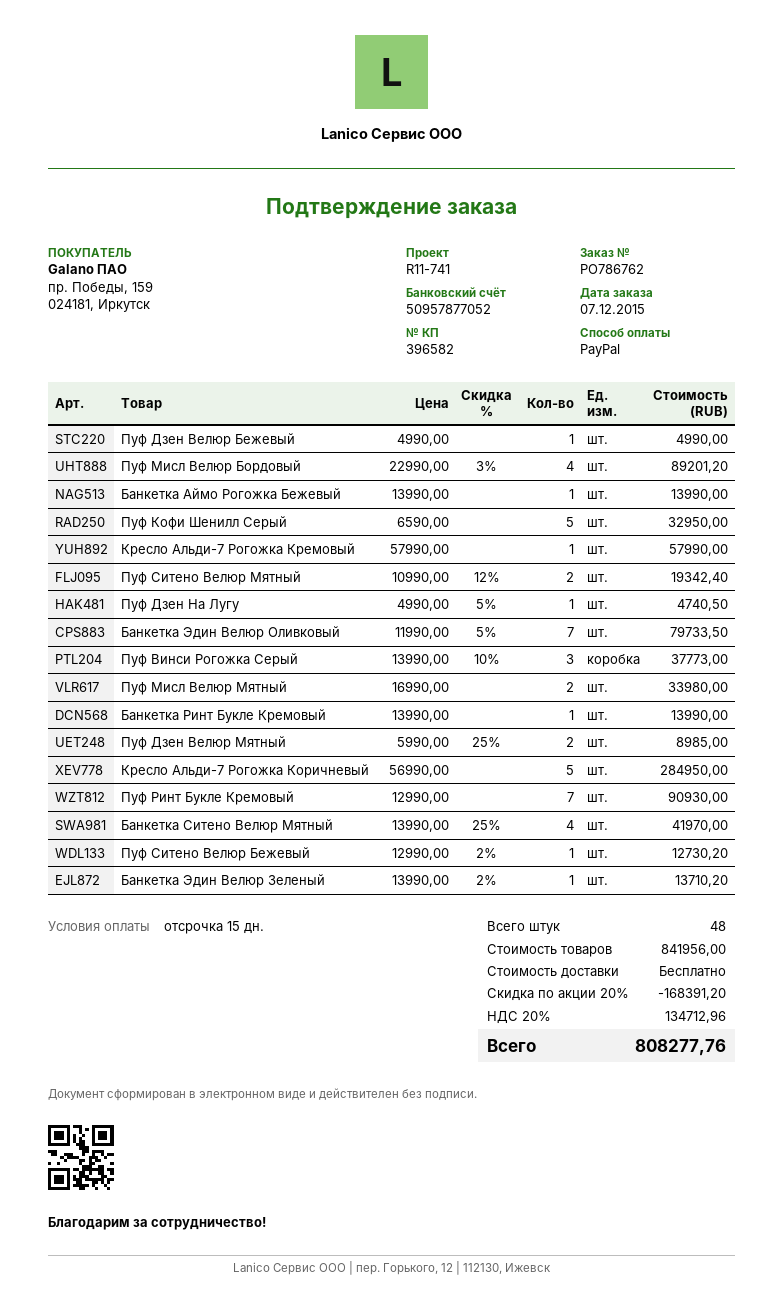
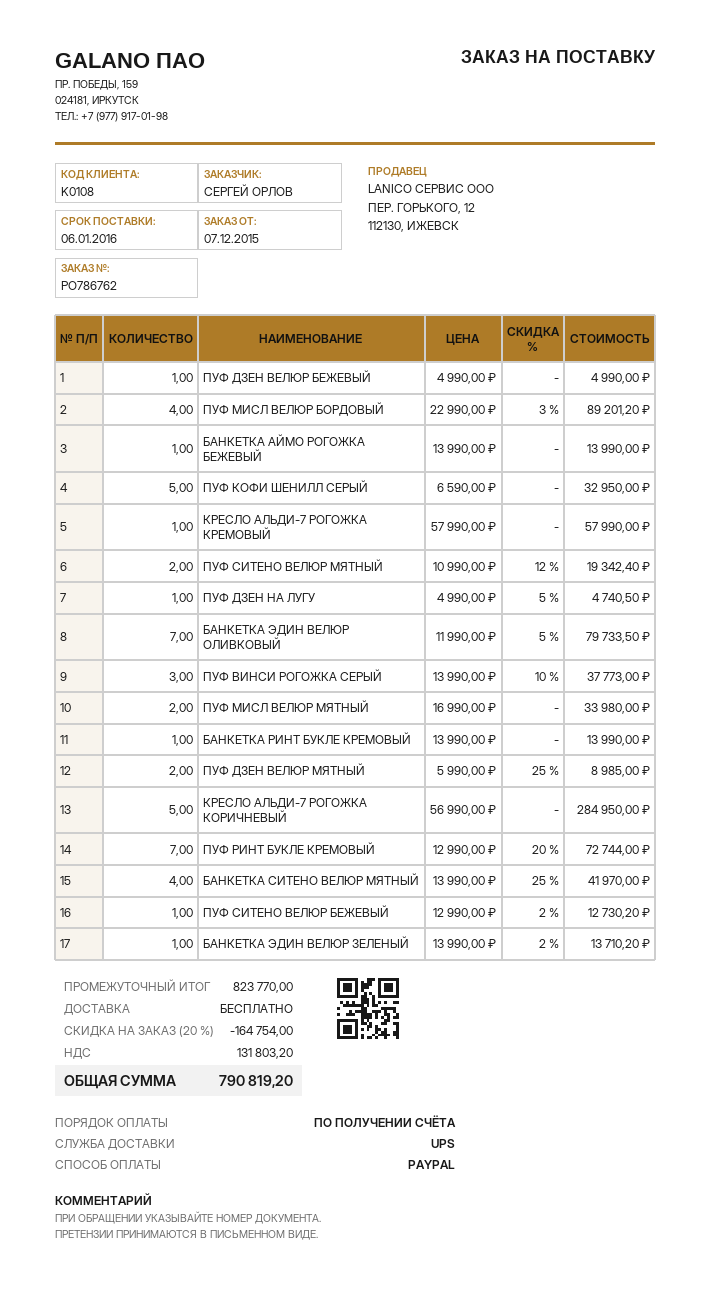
payment terms: 15 days -> on receipt
Пуф Ринт Букле Кремовый: 7 x 12990.00 = 90930.00 -> 7 x 12990.00 - 20% = 72744.00
subtotal: 841956.00 -> 823770.00
discount: 20% = 168391.20 -> 20% = 164754.00
tax: 134712.96 -> 131803.20
total: 808277.76 -> 790819.20

